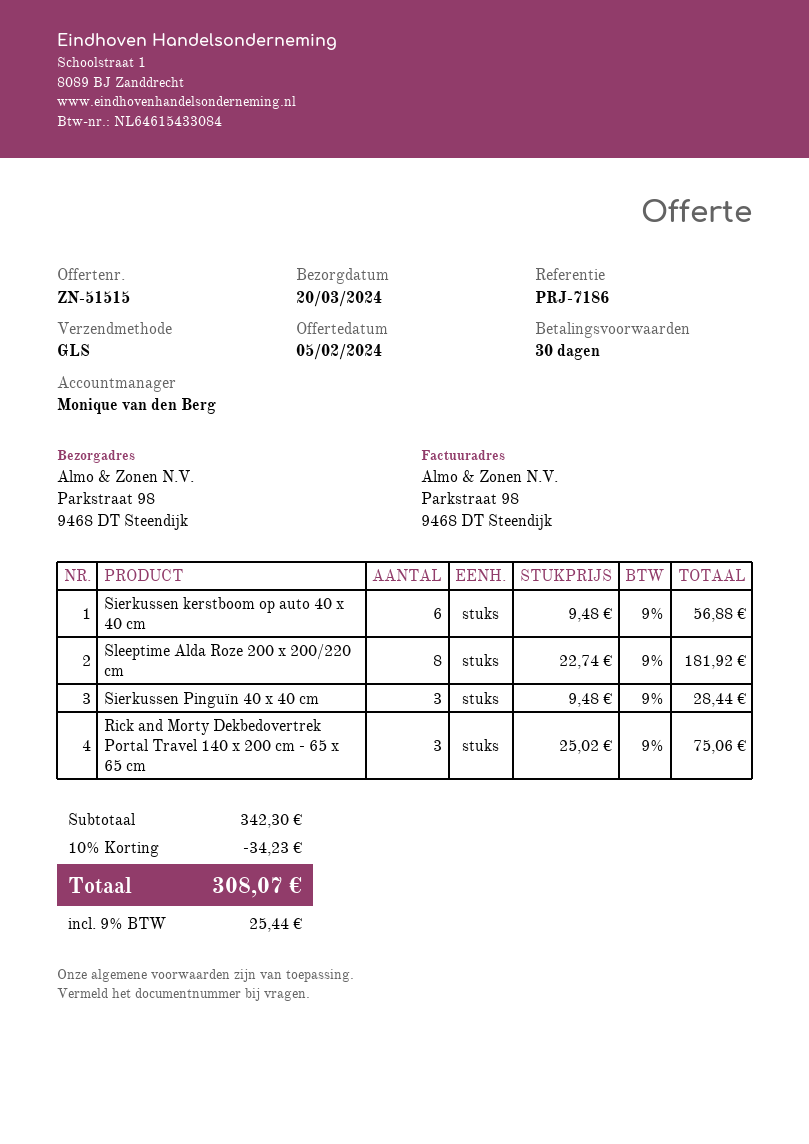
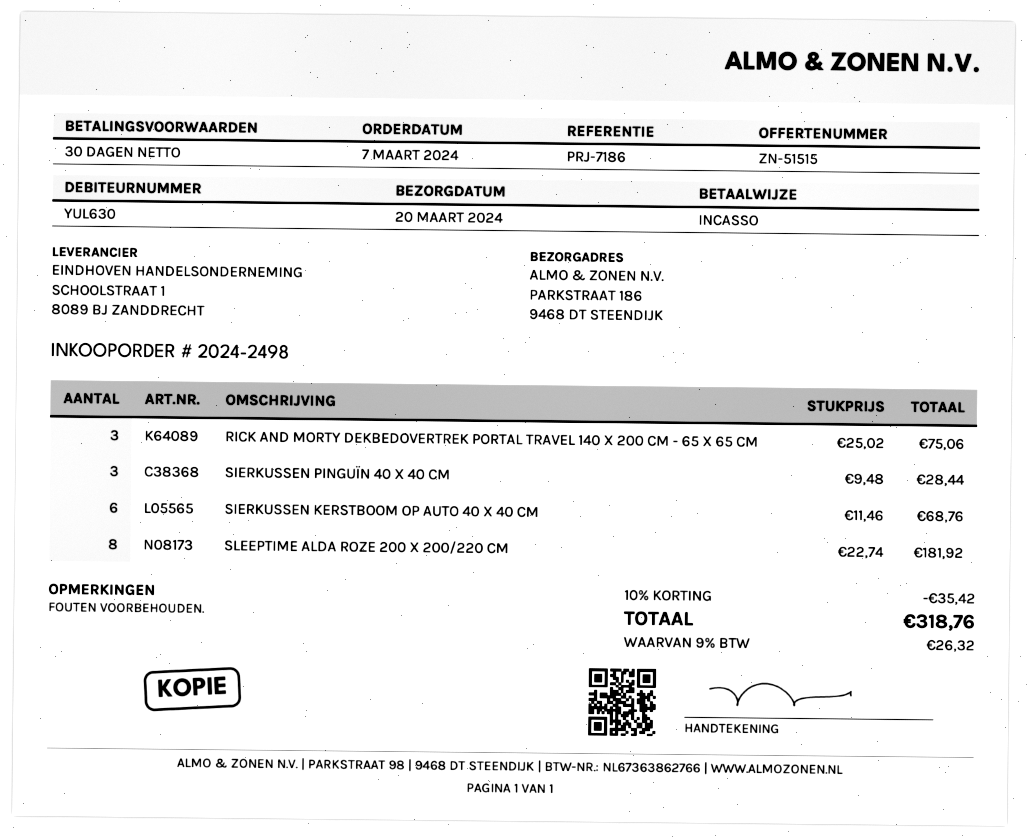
ship to: Parkstraat 98, 9468 DT Steendijk -> PARKSTRAAT 186, 9468 DT STEENDIJK
Sierkussen kerstboom op auto 40 x 40 cm: 6 x 9.48 = 56.88 -> 6 x 11.46 = 68.76
discount: 10% = 34.23 -> 10% = 35.42
tax: 9% = 25.44 -> 9% = 26.32
total: 308.07 -> 318.76

